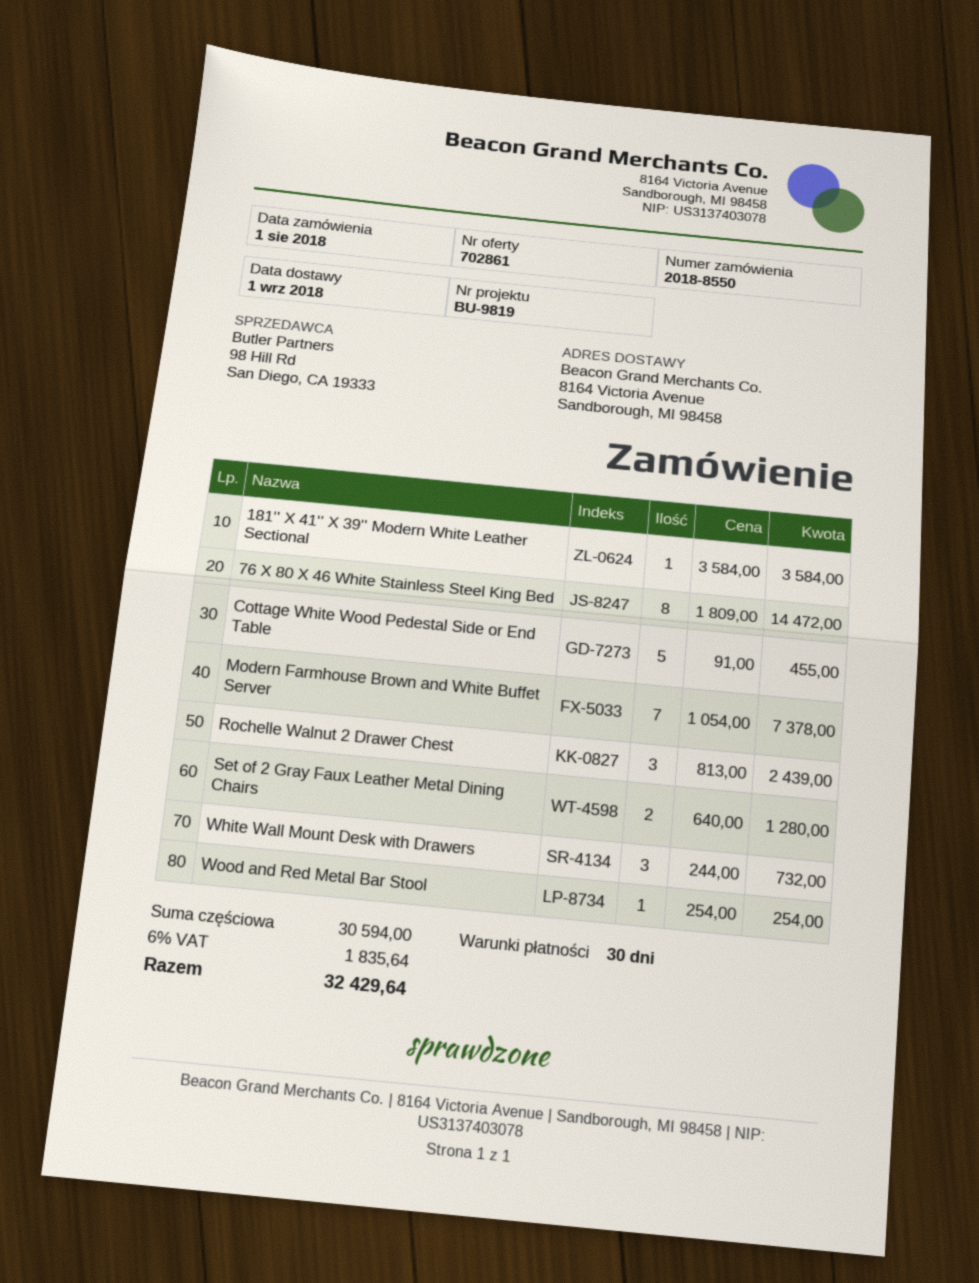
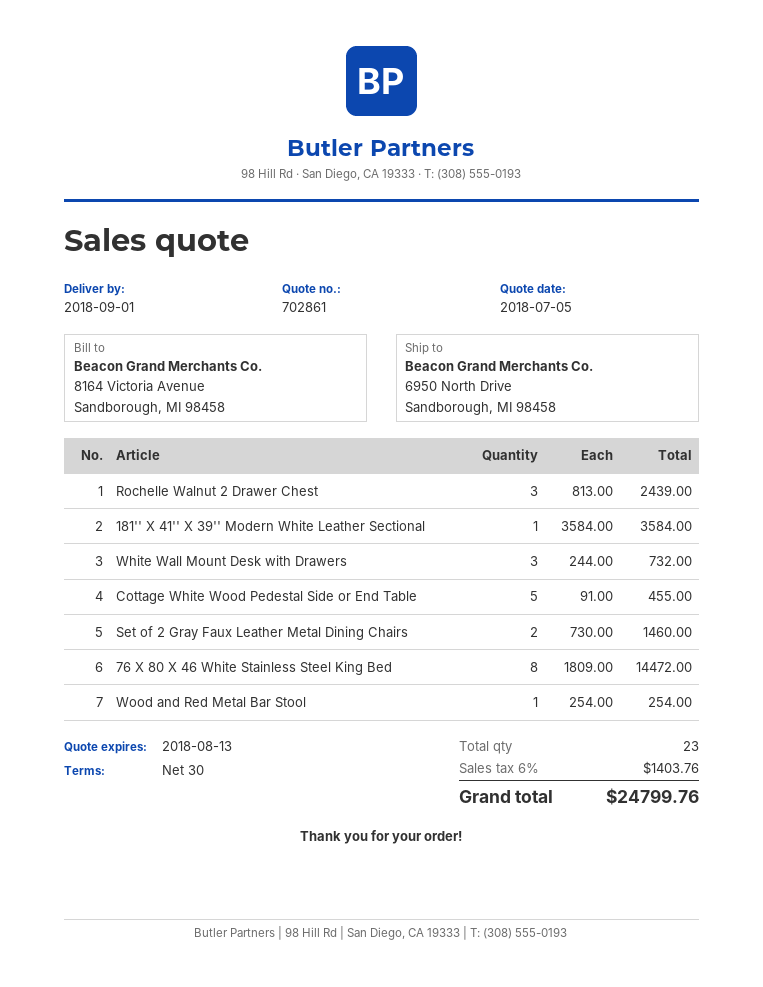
ship to: 8164 Victoria Avenue, Sandborough, MI 98458 -> 6950 North Drive, Sandborough, MI 98458
Modern Farmhouse Brown and White Buffet Server: 7 x 1054.00 = 7378.00 -> none
Set of 2 Gray Faux Leather Metal Dining Chairs: 2 x 640.00 = 1280.00 -> 2 x 730.00 = 1460.00
tax: 6% = 1835.64 -> 6% = 1403.76
total: 32429.64 -> 24799.76

